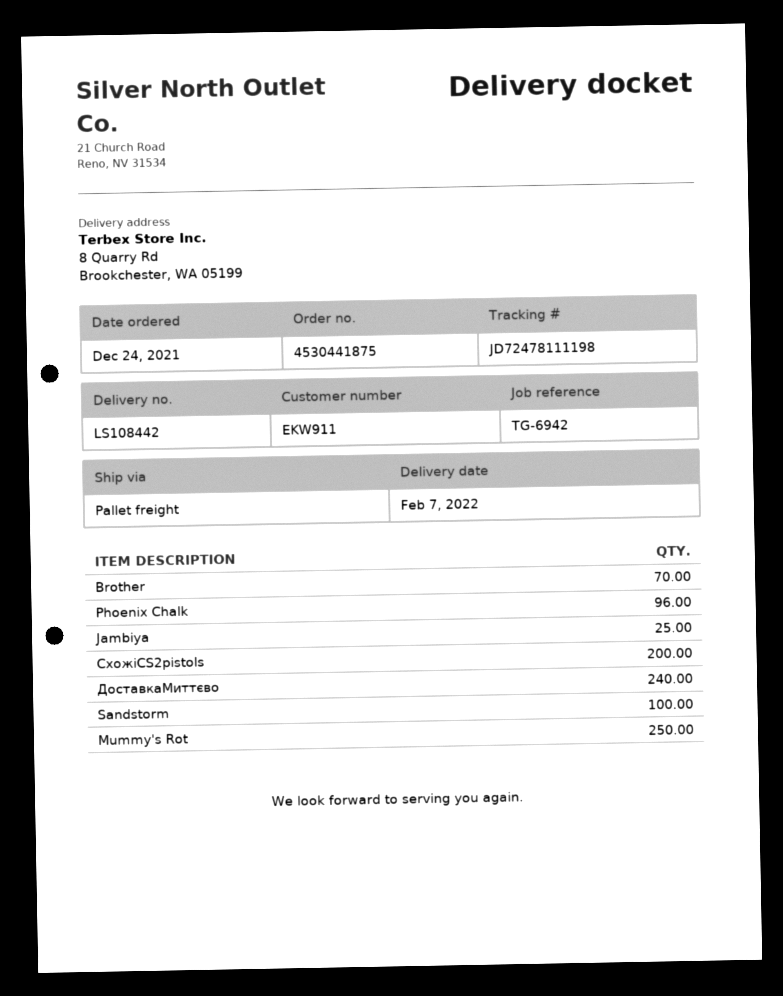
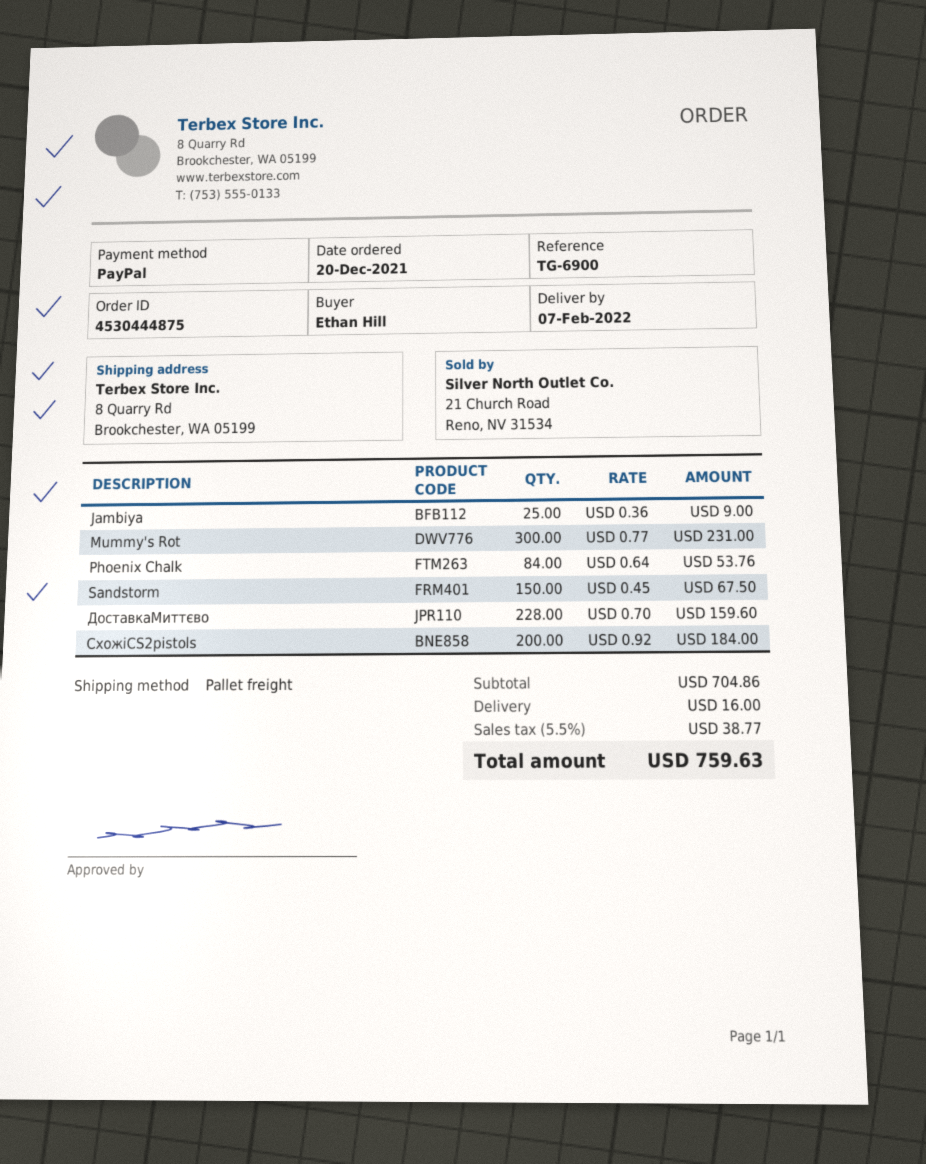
order number: 4530441875 -> 4530444875
order date: 2021-12-24 -> 2021-12-20
reference: TG-6942 -> TG-6900
Brother: 70 -> none
Phoenix Chalk: 96 -> 84
ДоставкаМиттєво: 240 -> 228
Sandstorm: 100 -> 150
Mummy's Rot: 250 -> 300

